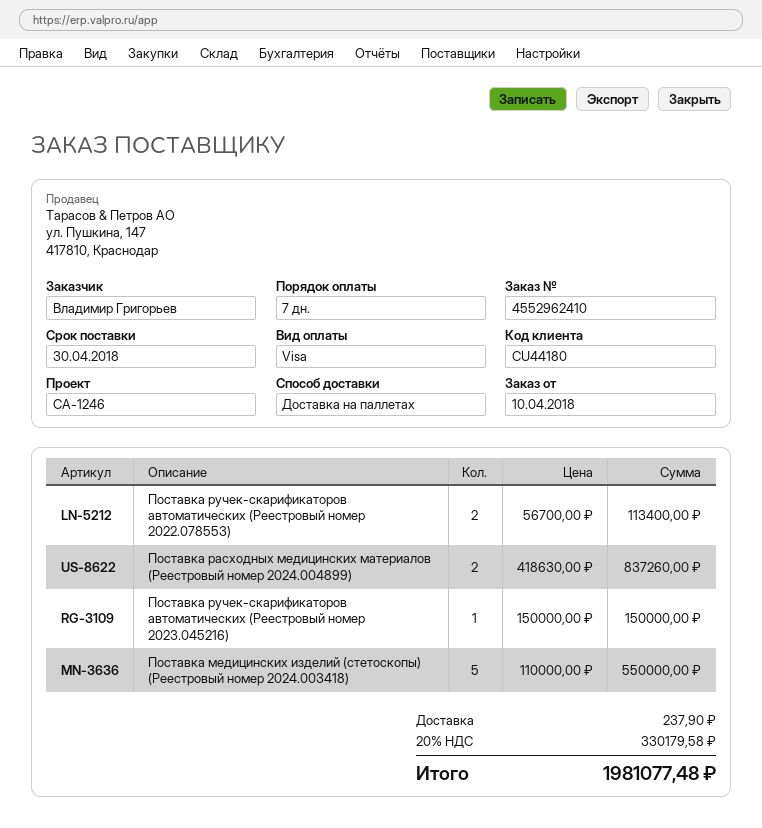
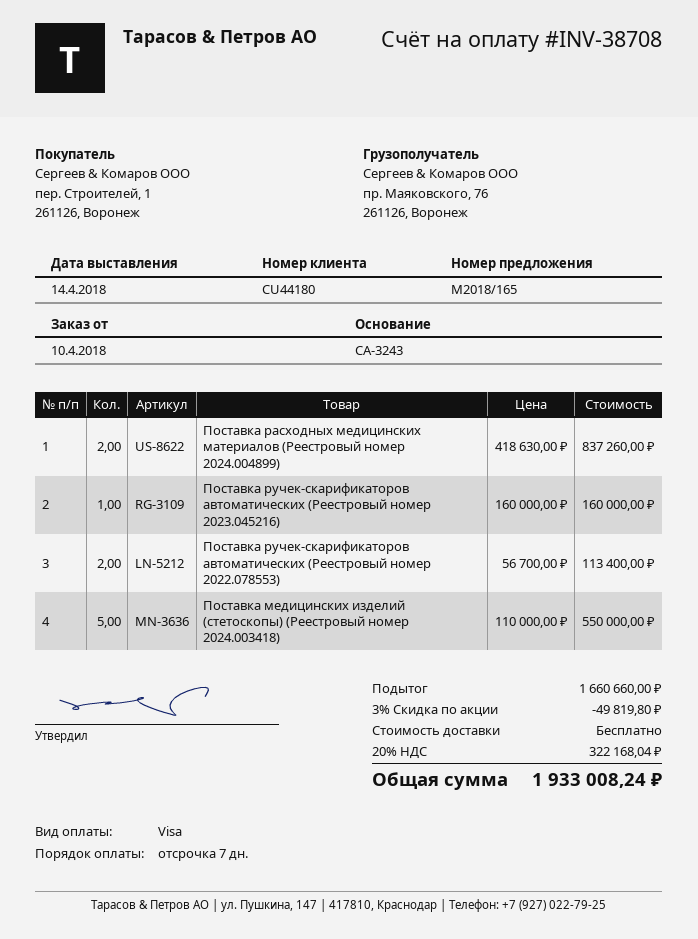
reference: CA-1246 -> CA-3243
Поставка ручек-скарификаторов автоматических (Реестровый номер 2023.045216): 1 x 150000.00 = 150000.00 -> 1 x 160000.00 = 160000.00
discount: none -> 3% = 49819.80
shipping: 237.90 -> 0.00
tax: 20% = 330179.58 -> 20% = 322168.04
total: 1981077.48 -> 1933008.24

